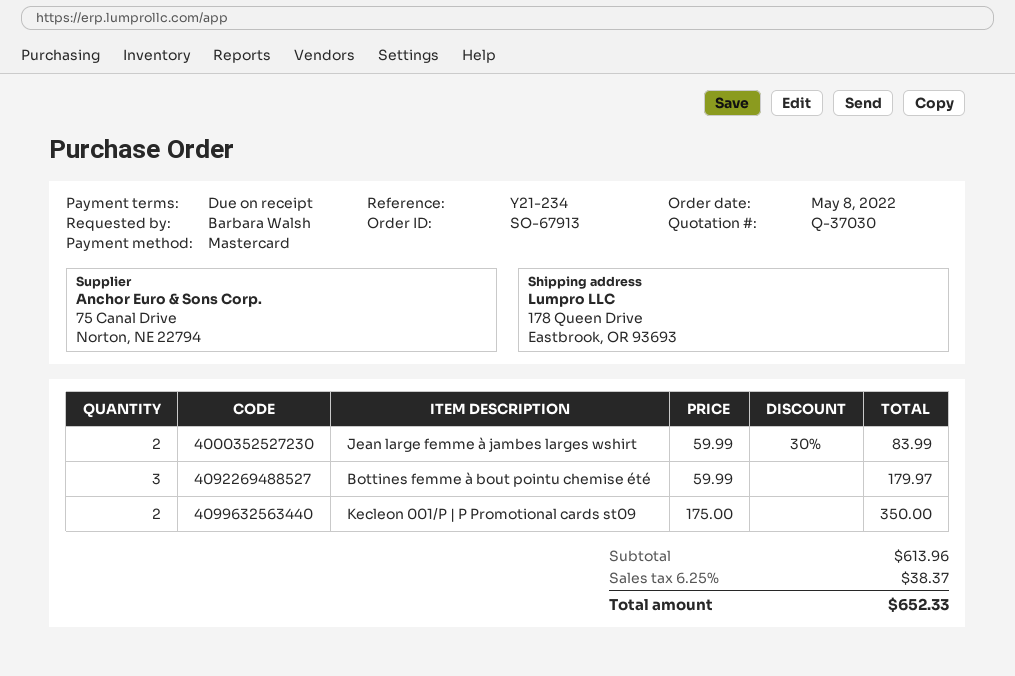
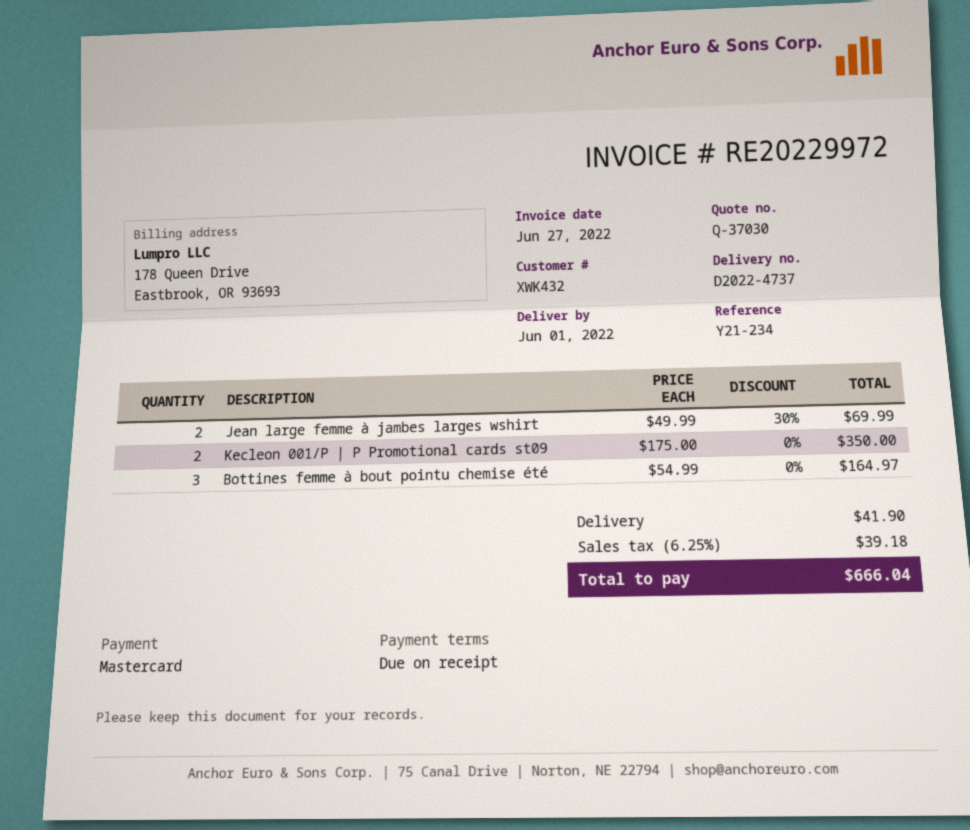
Jean large femme à jambes larges wshirt: 2 x 59.99 - 30% = 83.99 -> 2 x 49.99 - 30% = 69.99
Bottines femme à bout pointu chemise été: 3 x 59.99 = 179.97 -> 3 x 54.99 = 164.97
shipping: none -> 41.90
tax: 6.25% = 38.37 -> 6.25% = 39.18
total: 652.33 -> 666.04

